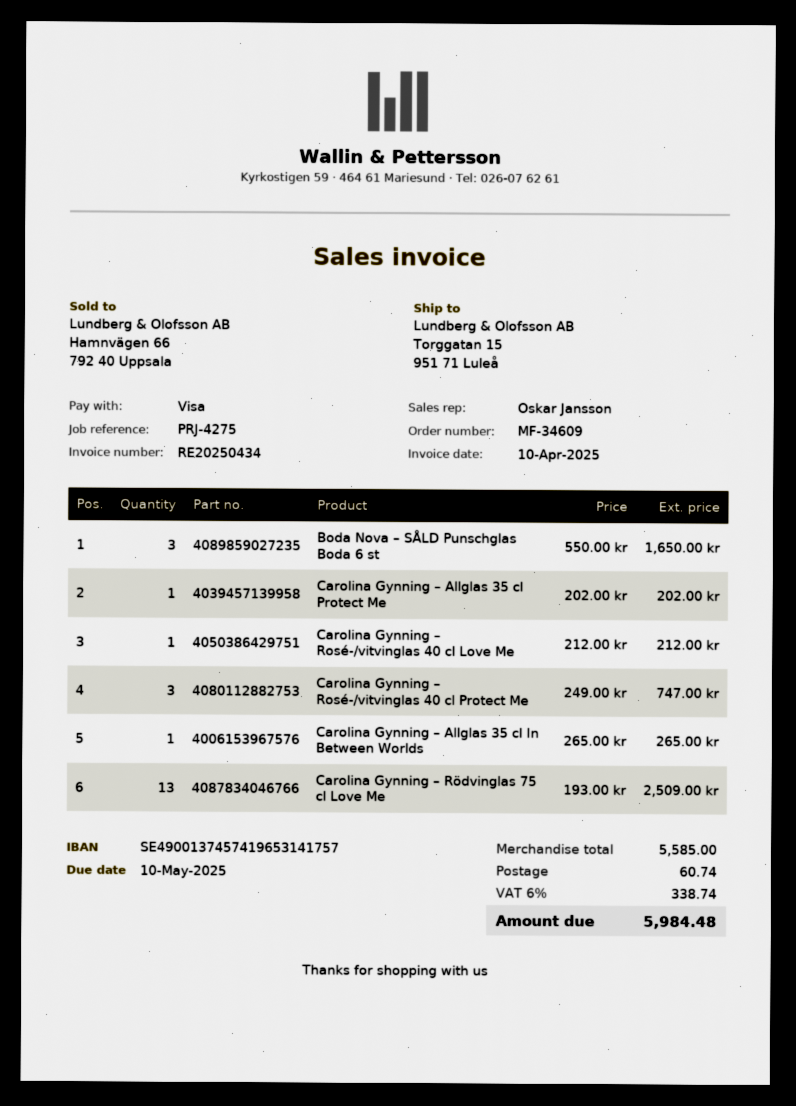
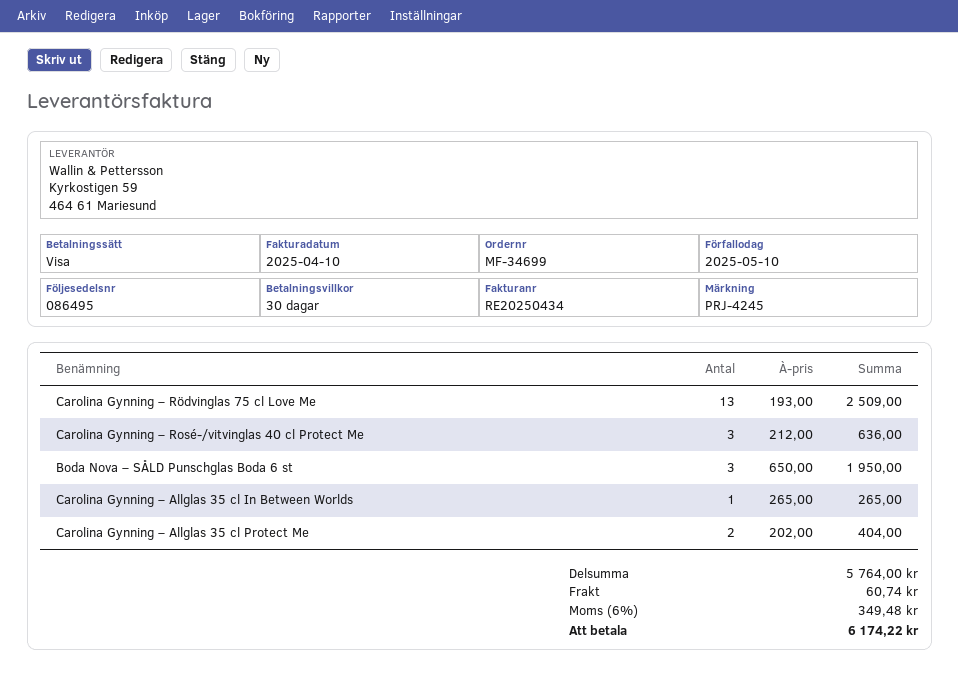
order number: MF-34609 -> MF-34699
reference: PRJ-4275 -> PRJ-4245
Boda Nova – SÅLD Punschglas Boda 6 st: 3 x 550.00 = 1650.00 -> 3 x 650.00 = 1950.00
Carolina Gynning – Allglas 35 cl Protect Me: 1 x 202.00 = 202.00 -> 2 x 202.00 = 404.00
Carolina Gynning – Rosé-/vitvinglas 40 cl Love Me: 1 x 212.00 = 212.00 -> none
Carolina Gynning – Rosé-/vitvinglas 40 cl Protect Me: 3 x 249.00 = 747.00 -> 3 x 212.00 = 636.00
subtotal: 5585.00 -> 5764.00
tax: 6% = 338.74 -> 6% = 349.48
total: 5984.48 -> 6174.22

